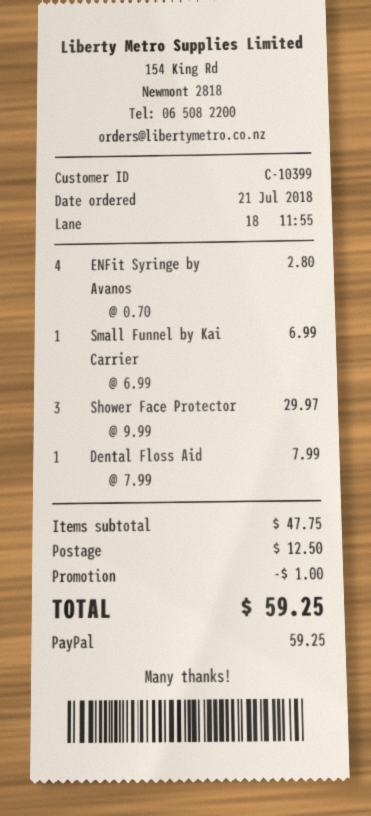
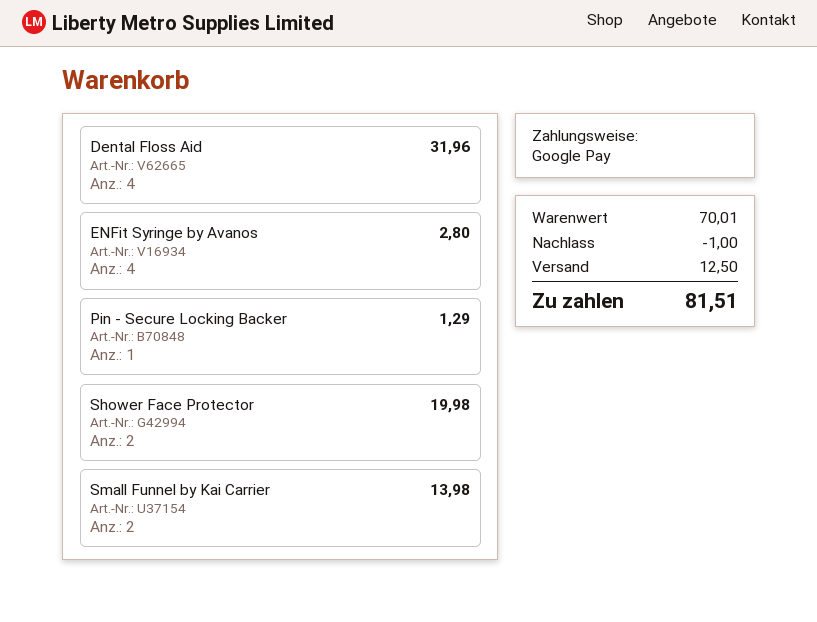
payment method: PayPal -> Google Pay
Small Funnel by Kai Carrier: 1 for 6.99 -> 2 for 13.98
Shower Face Protector: 3 for 29.97 -> 2 for 19.98
Dental Floss Aid: 1 for 7.99 -> 4 for 31.96
Pin - Secure Locking Backer: none -> 1 for 1.29
subtotal: 47.75 -> 70.01
total: 59.25 -> 81.51

